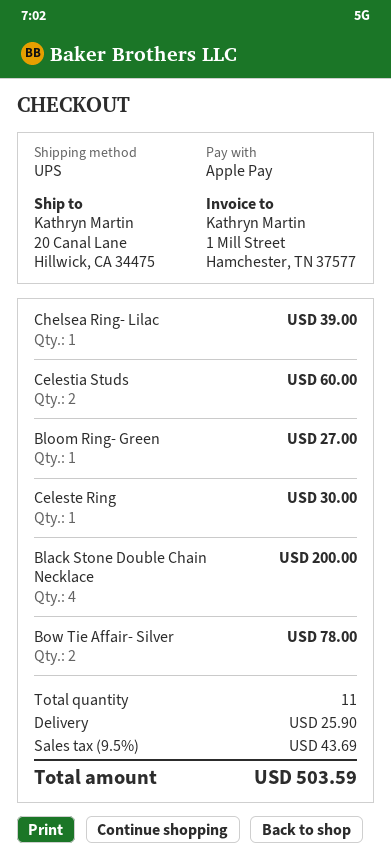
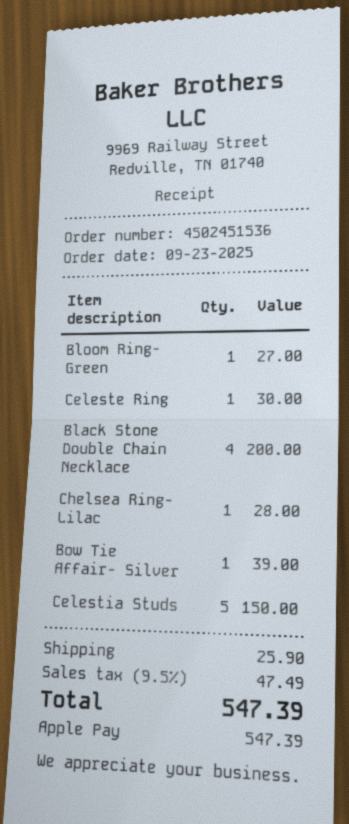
Chelsea Ring- Lilac: 1 for 39.00 -> 1 for 28.00
Celestia Studs: 2 for 60.00 -> 5 for 150.00
Bow Tie Affair- Silver: 2 for 78.00 -> 1 for 39.00
tax: 9.5% = 43.69 -> 9.5% = 47.49
total: 503.59 -> 547.39

